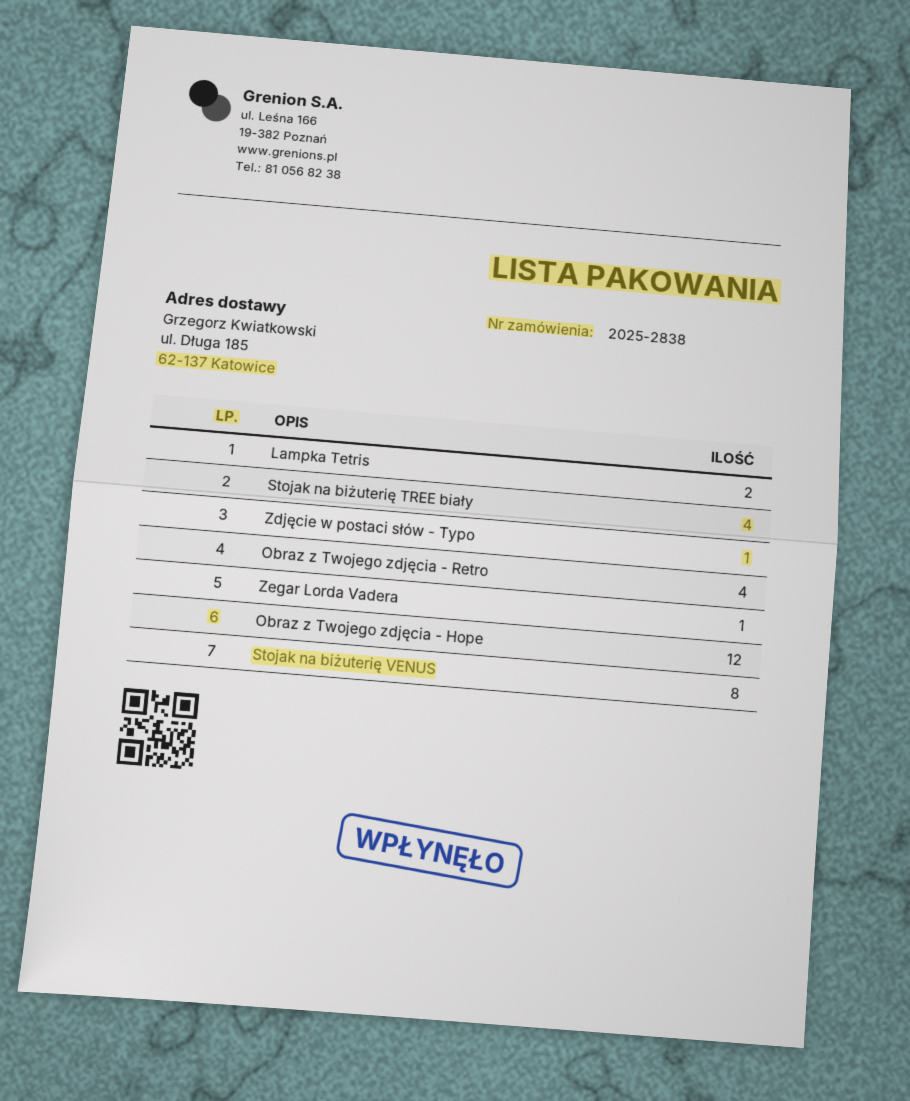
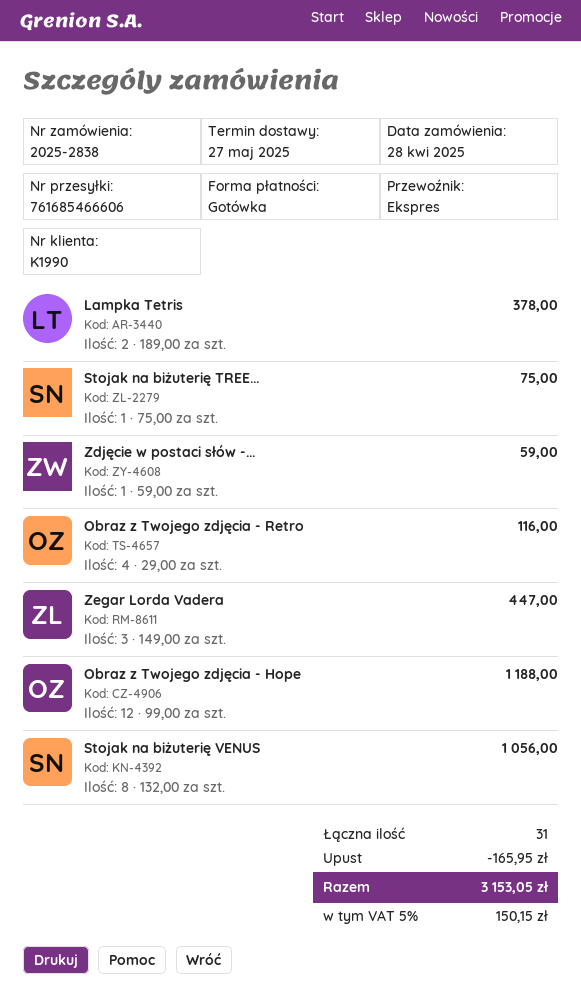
Stojak na biżuterię TREE biały: 4 -> 1
Zegar Lorda Vadera: 1 -> 3

